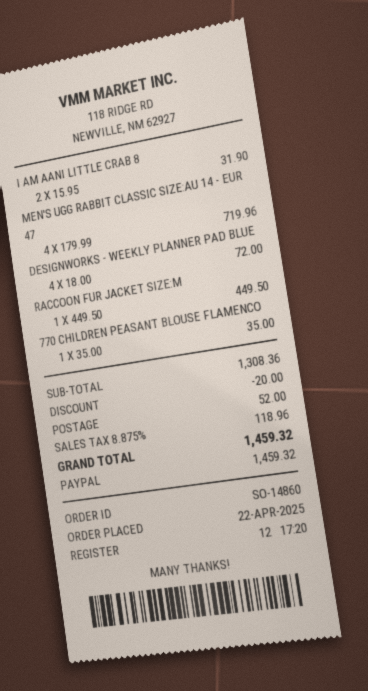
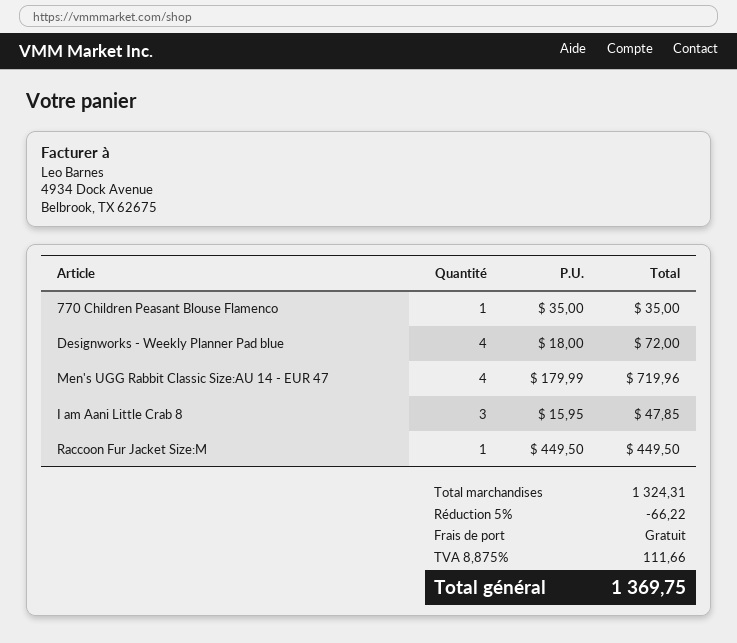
I AM AANI LITTLE CRAB 8: 2 x 15.95 = 31.90 -> 3 x 15.95 = 47.85
subtotal: 1308.36 -> 1324.31
discount: 20.00 -> 66.22
shipping: 52.00 -> 0.00
tax: 8.875% = 118.96 -> 8.875% = 111.66
total: 1459.32 -> 1369.75

